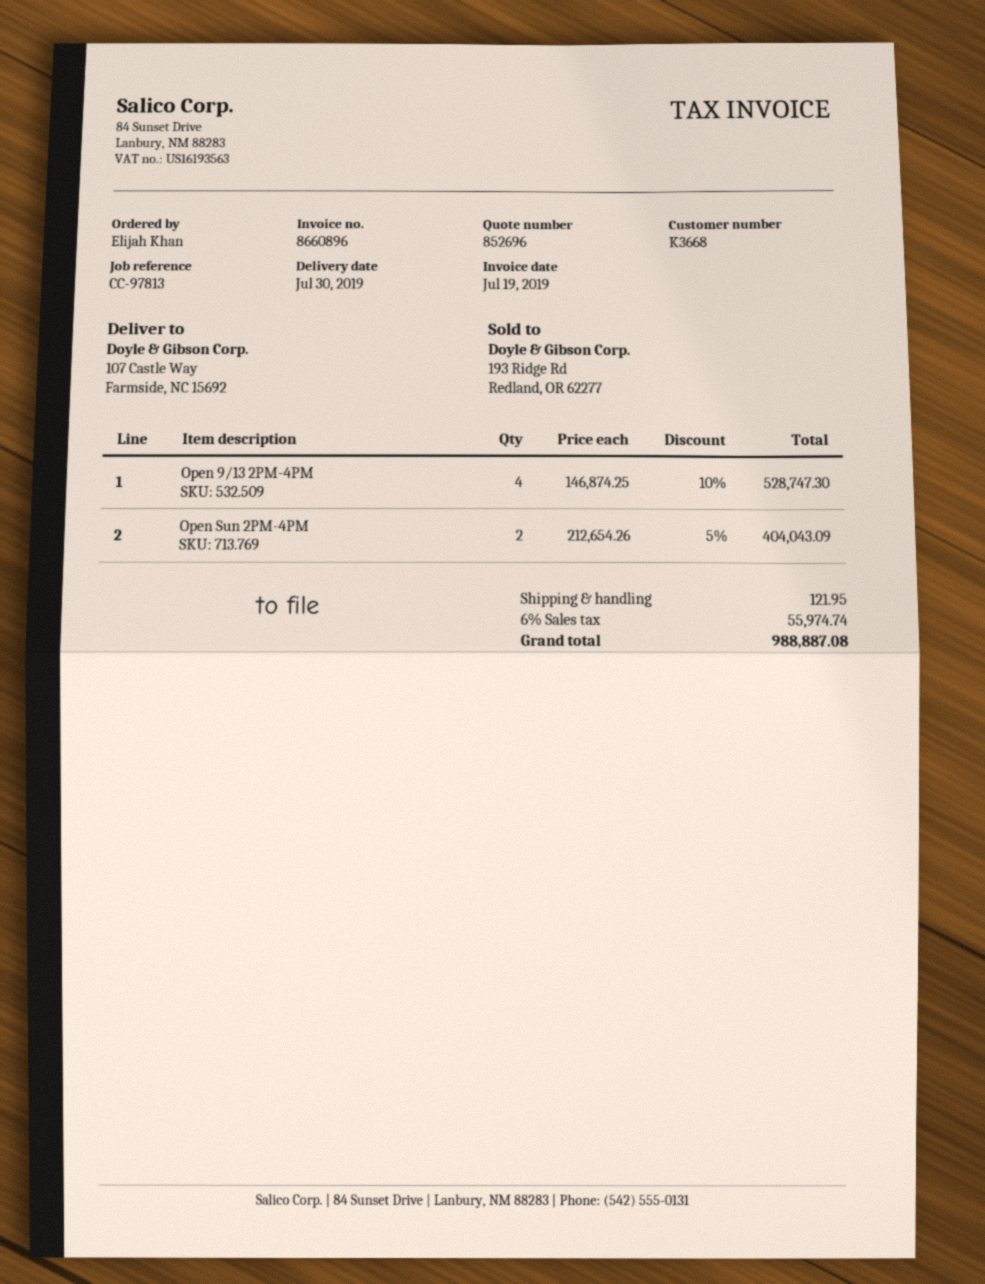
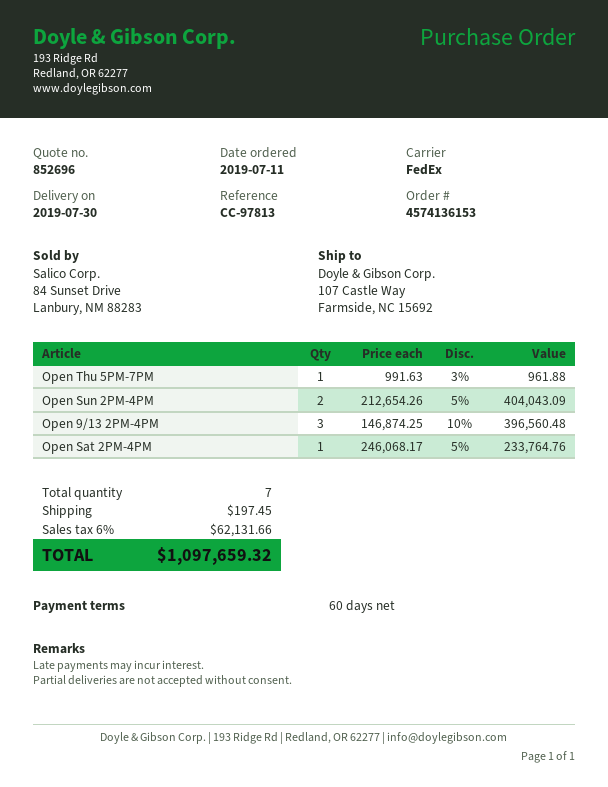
Open 9/13 2PM-4PM: 4 x 146874.25 - 10% = 528747.30 -> 3 x 146874.25 - 10% = 396560.48
Open Thu 5PM-7PM: none -> 1 x 991.63 - 3% = 961.88
Open Sat 2PM-4PM: none -> 1 x 246068.17 - 5% = 233764.76
shipping: 121.95 -> 197.45
tax: 6% = 55974.74 -> 6% = 62131.66
total: 988887.08 -> 1097659.32

